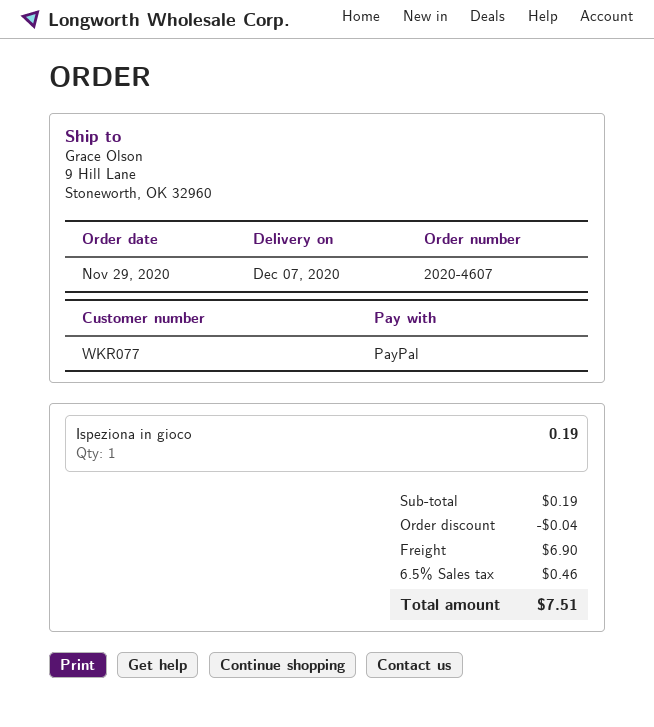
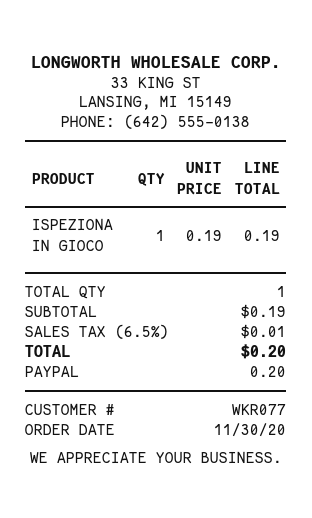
order date: 2020-11-29 -> 2020-11-30
discount: 0.04 -> none
shipping: 6.90 -> none
tax: 6.5% = 0.46 -> 6.5% = 0.01
total: 7.51 -> 0.20

